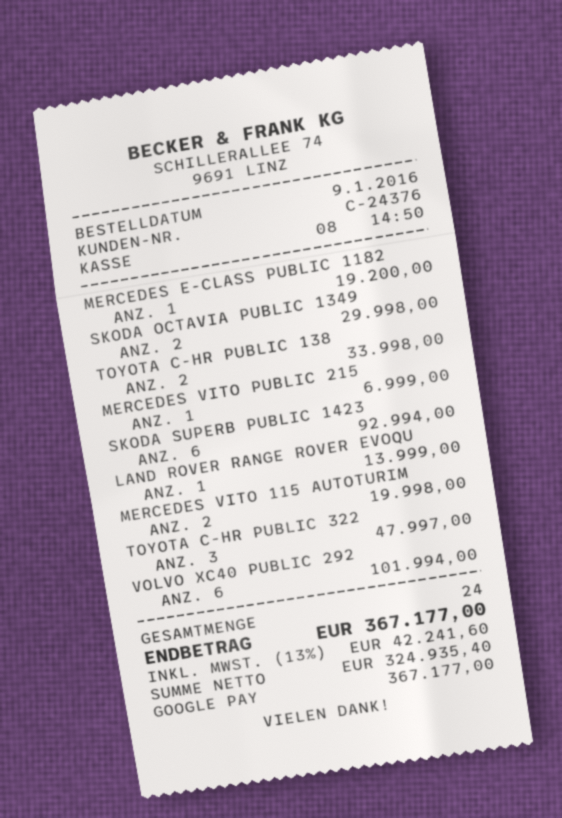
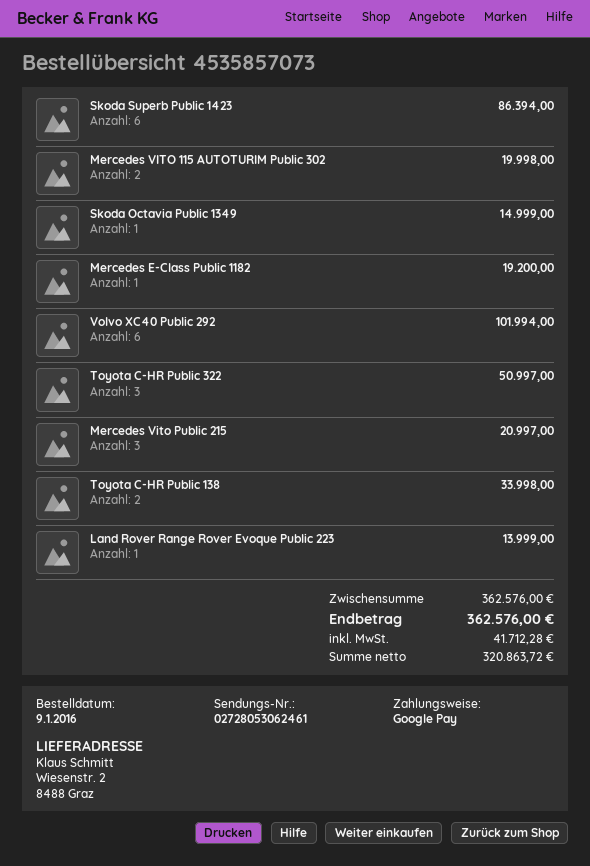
SKODA OCTAVIA PUBLIC 1349: 2 for 29998.00 -> 1 for 14999.00
MERCEDES VITO PUBLIC 215: 1 for 6999.00 -> 3 for 20997.00
SKODA SUPERB PUBLIC 1423: 6 for 92994.00 -> 6 for 86394.00
TOYOTA C-HR PUBLIC 322: 3 for 47997.00 -> 3 for 50997.00
net: 324935.40 -> 320863.72
tax: 42241.60 -> 41712.28
total: 367177.00 -> 362576.00

